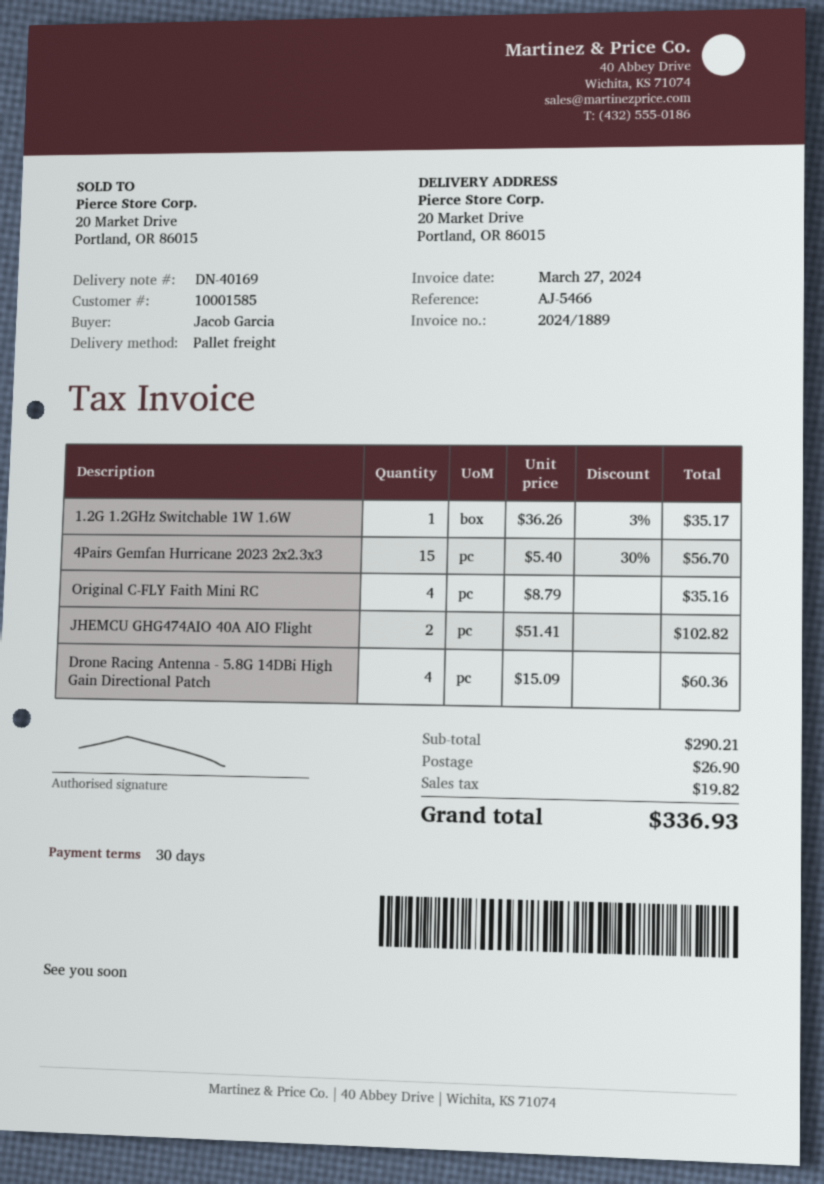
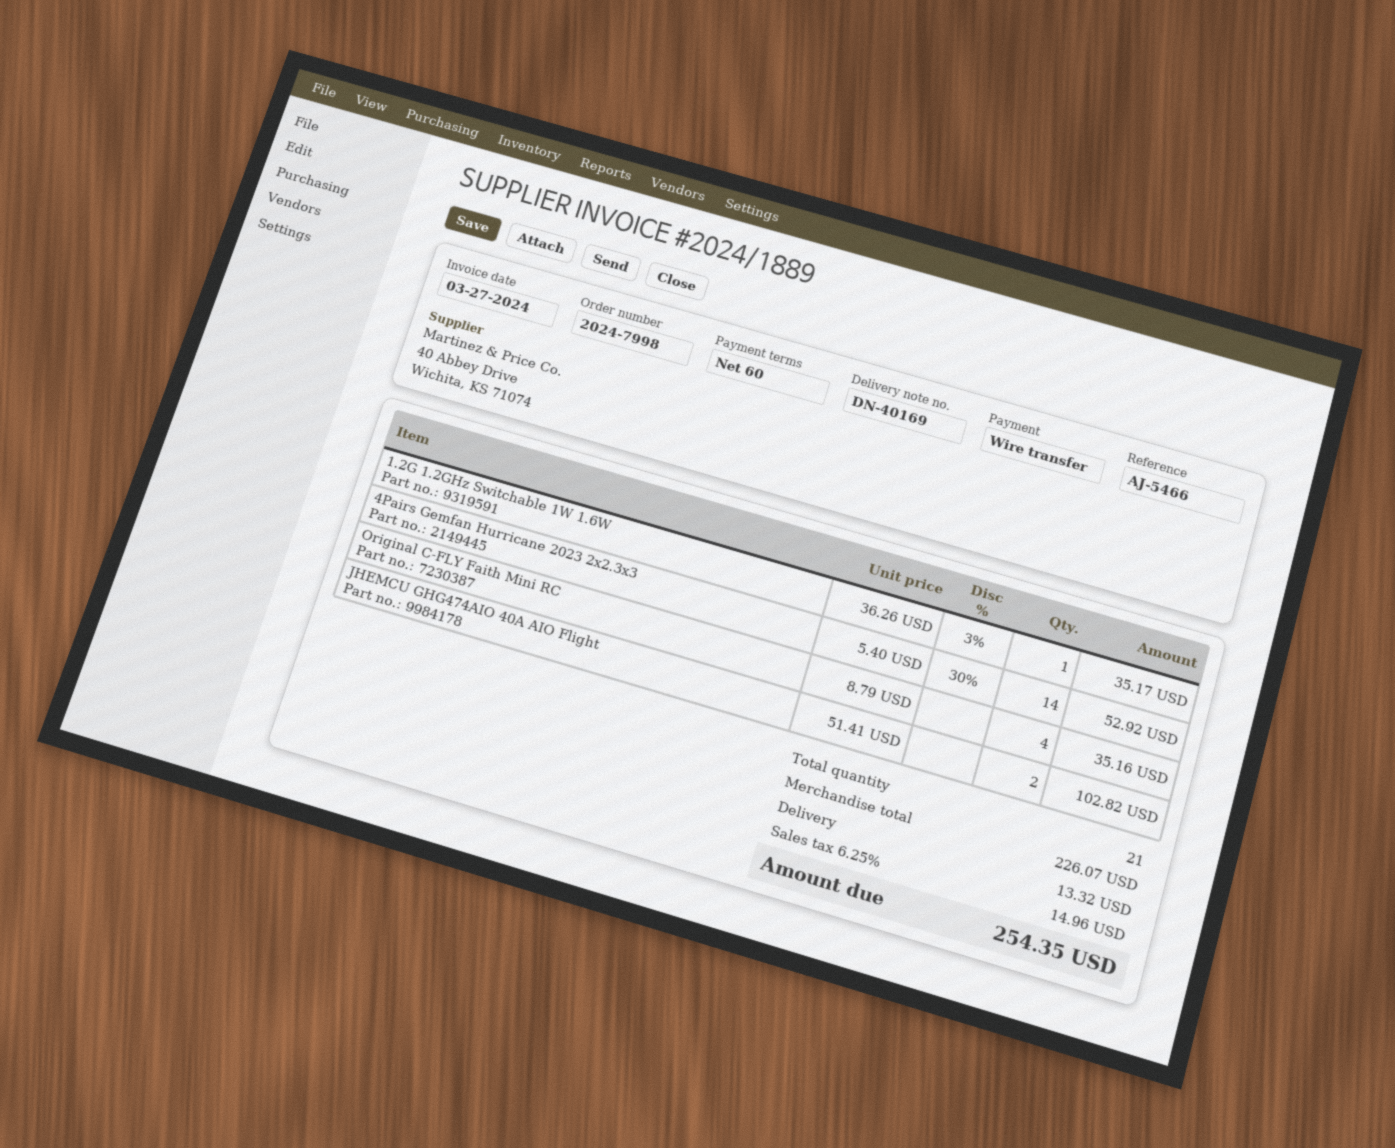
payment terms: 30 days -> 60 days
4Pairs Gemfan Hurricane 2023 2x2.3x3: 15 x 5.40 - 30% = 56.70 -> 14 x 5.40 - 30% = 52.92
Drone Racing Antenna - 5.8G 14DBi High Gain Directional Patch: 4 x 15.09 = 60.36 -> none
subtotal: 290.21 -> 226.07
shipping: 26.90 -> 13.32
tax: 19.82 -> 14.96
total: 336.93 -> 254.35

